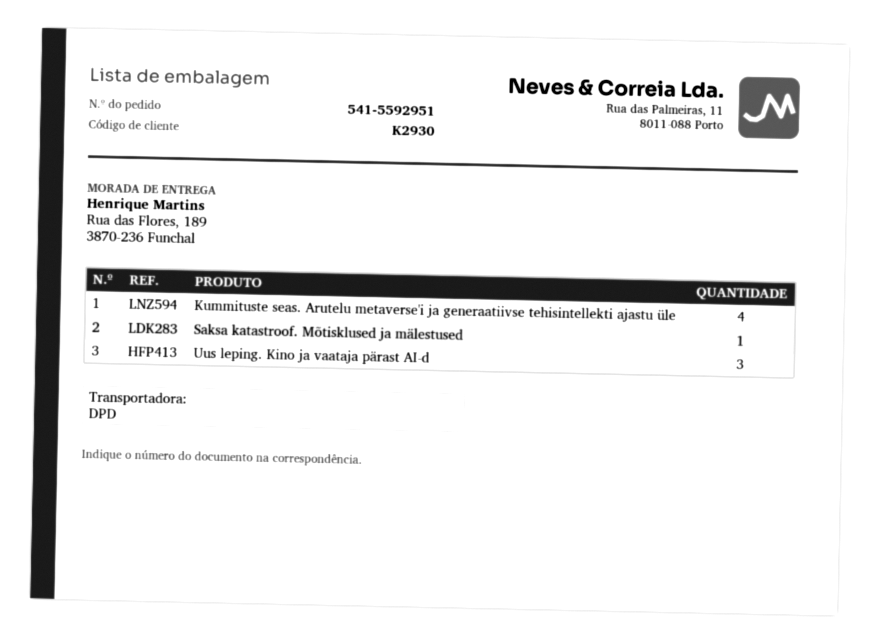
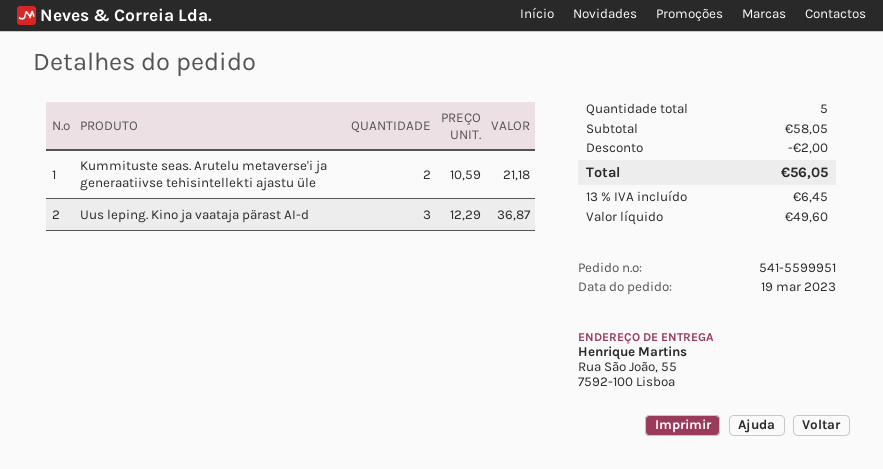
order number: 541-5592951 -> 541-5599951
ship to: Rua das Flores, 189, 3870-236 Funchal -> Rua São João, 55, 7592-100 Lisboa
Kummituste seas. Arutelu metaverse'i ja generaatiivse tehisintellekti ajastu üle: 4 -> 2
Saksa katastroof. Mõtisklused ja mälestused: 1 -> none

